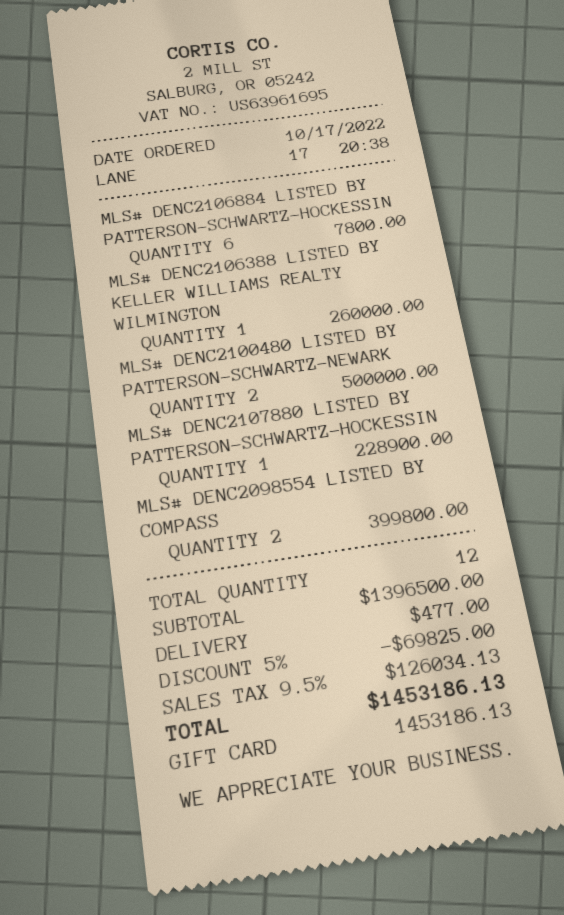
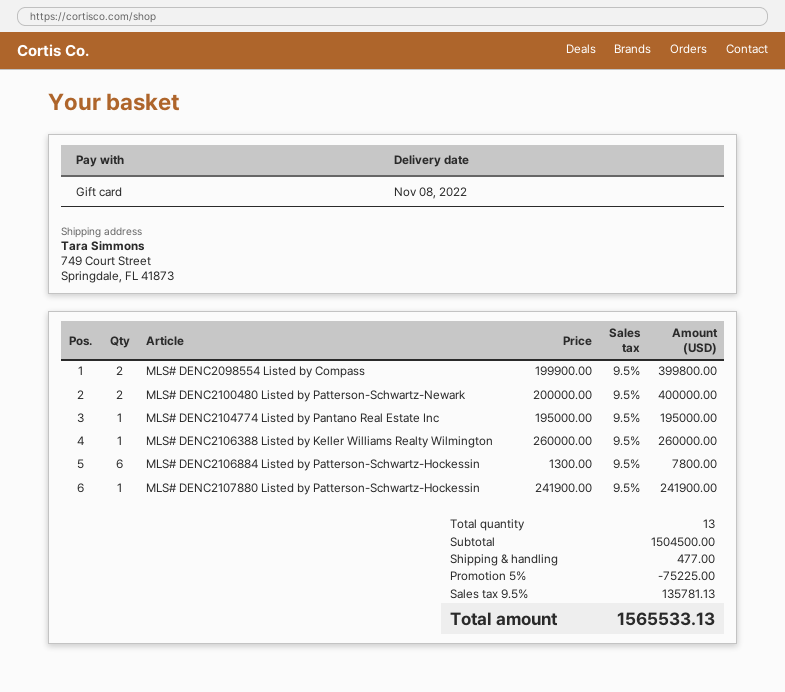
MLS# DENC2100480 LISTED BY PATTERSON-SCHWARTZ-NEWARK: 2 for 500000.00 -> 2 for 400000.00
MLS# DENC2107880 LISTED BY PATTERSON-SCHWARTZ-HOCKESSIN: 1 for 228900.00 -> 1 for 241900.00
MLS# DENC2104774 Listed by Pantano Real Estate Inc: none -> 1 for 195000.00
total quantity: 12 -> 13
subtotal: 1396500.00 -> 1504500.00
discount: 5% = 69825.00 -> 5% = 75225.00
tax: 9.5% = 126034.13 -> 9.5% = 135781.13
total: 1453186.13 -> 1565533.13

